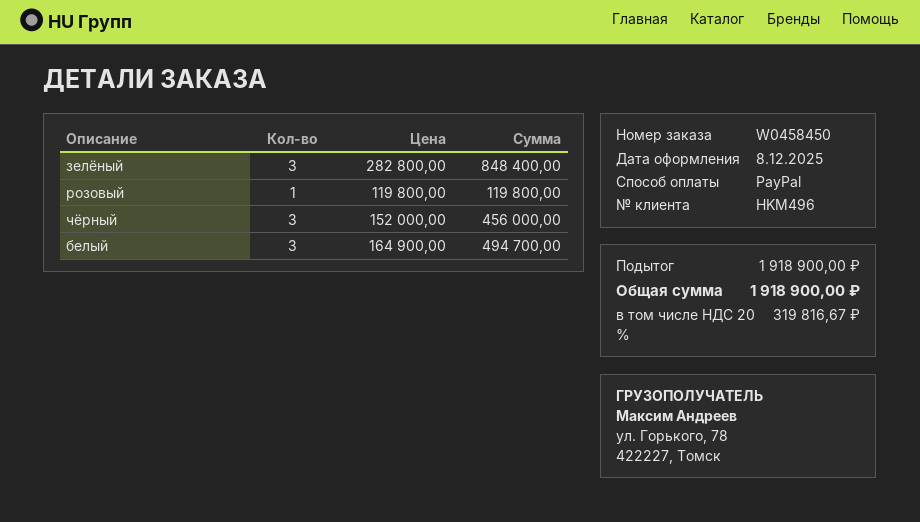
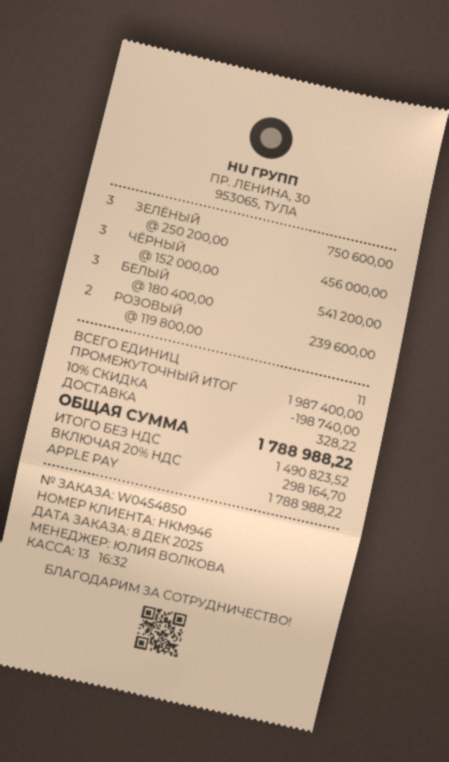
order number: W0458450 -> W0454850
customer number: HKM496 -> HKM946
payment method: PayPal -> Apple Pay
зелёный: 3 x 282800.00 = 848400.00 -> 3 x 250200.00 = 750600.00
розовый: 1 x 119800.00 = 119800.00 -> 2 x 119800.00 = 239600.00
белый: 3 x 164900.00 = 494700.00 -> 3 x 180400.00 = 541200.00
subtotal: 1918900.00 -> 1987400.00
discount: none -> 10% = 198740.00
shipping: none -> 328.22
tax: 20% = 319816.67 -> 20% = 298164.70
total: 1918900.00 -> 1788988.22

